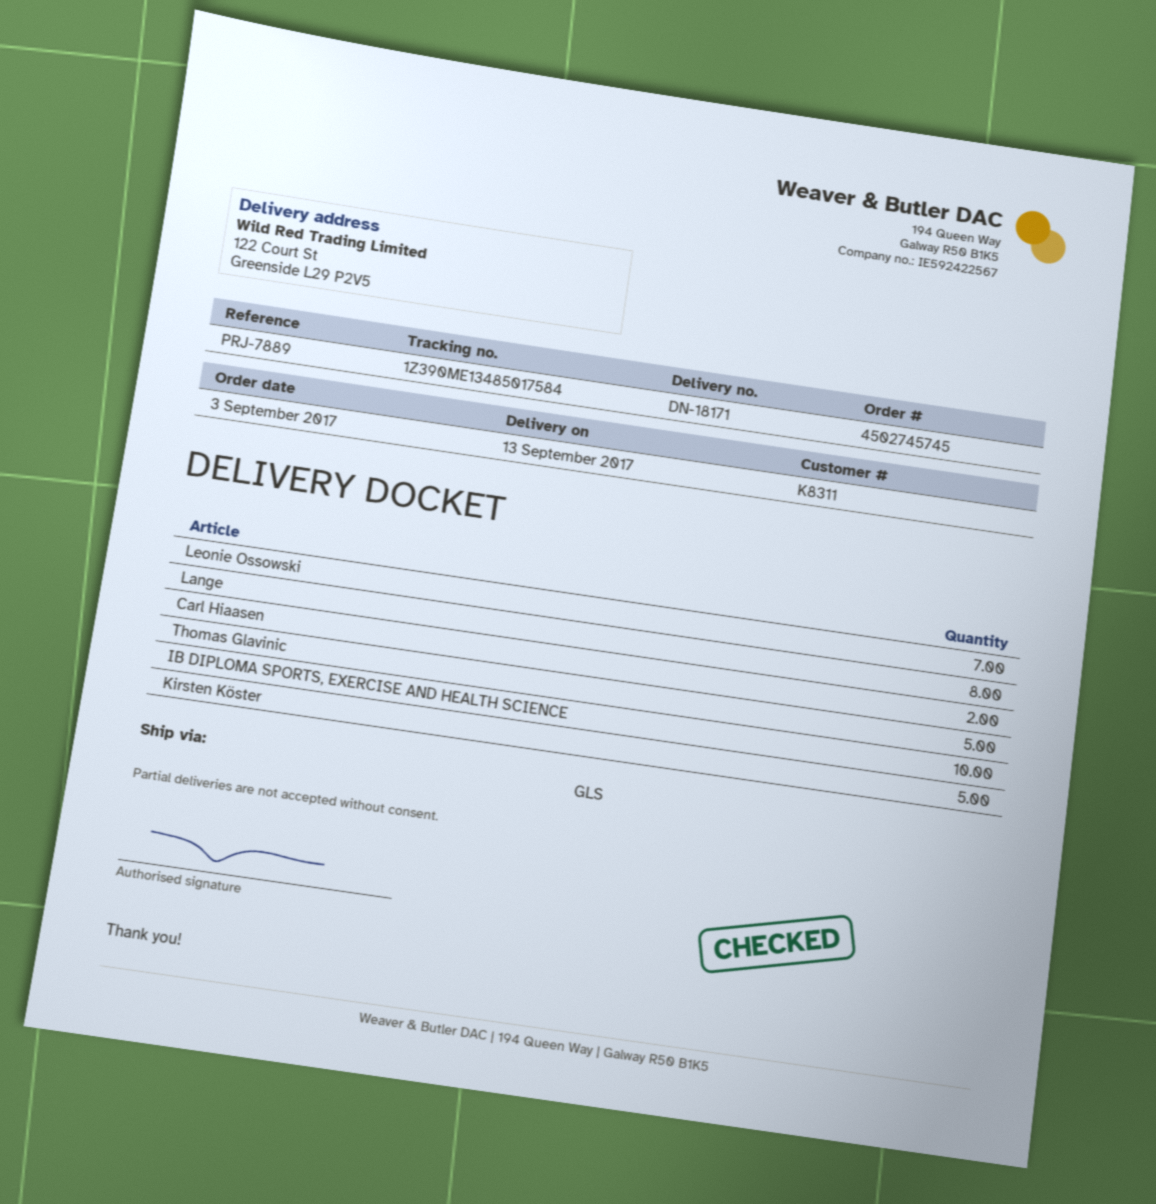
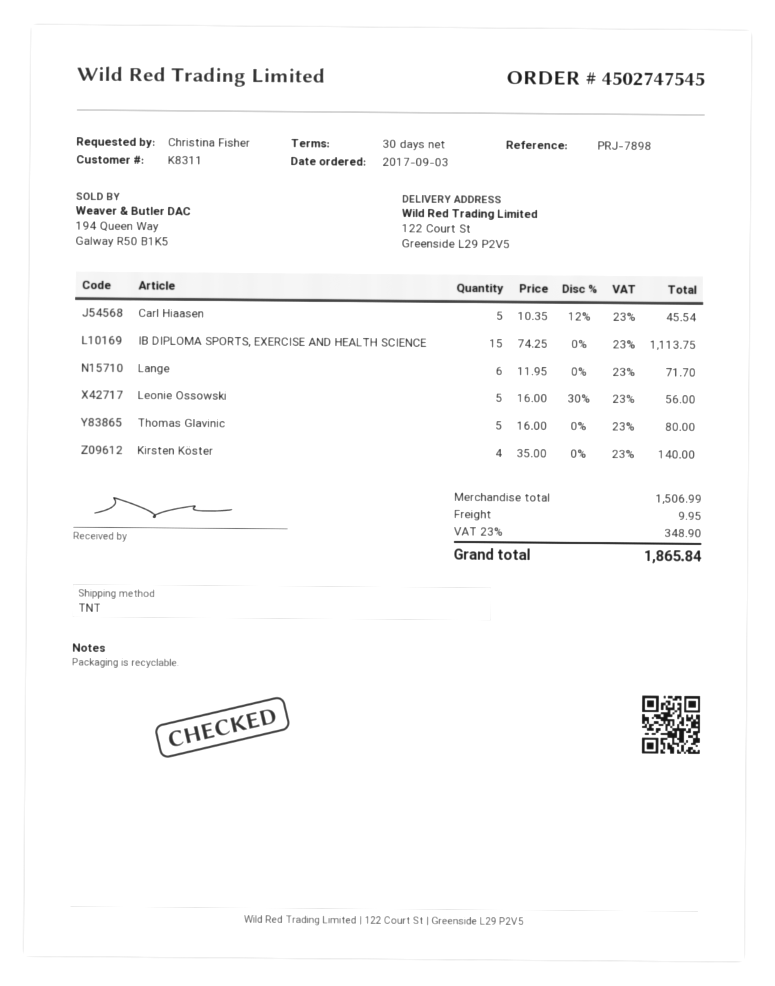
order number: 4502745745 -> 4502747545
reference: PRJ-7889 -> PRJ-7898
shipping method: GLS -> TNT
Leonie Ossowski: 7 -> 5
Lange: 8 -> 6
Carl Hiaasen: 2 -> 5
IB DIPLOMA SPORTS, EXERCISE AND HEALTH SCIENCE: 10 -> 15
Kirsten Köster: 5 -> 4

